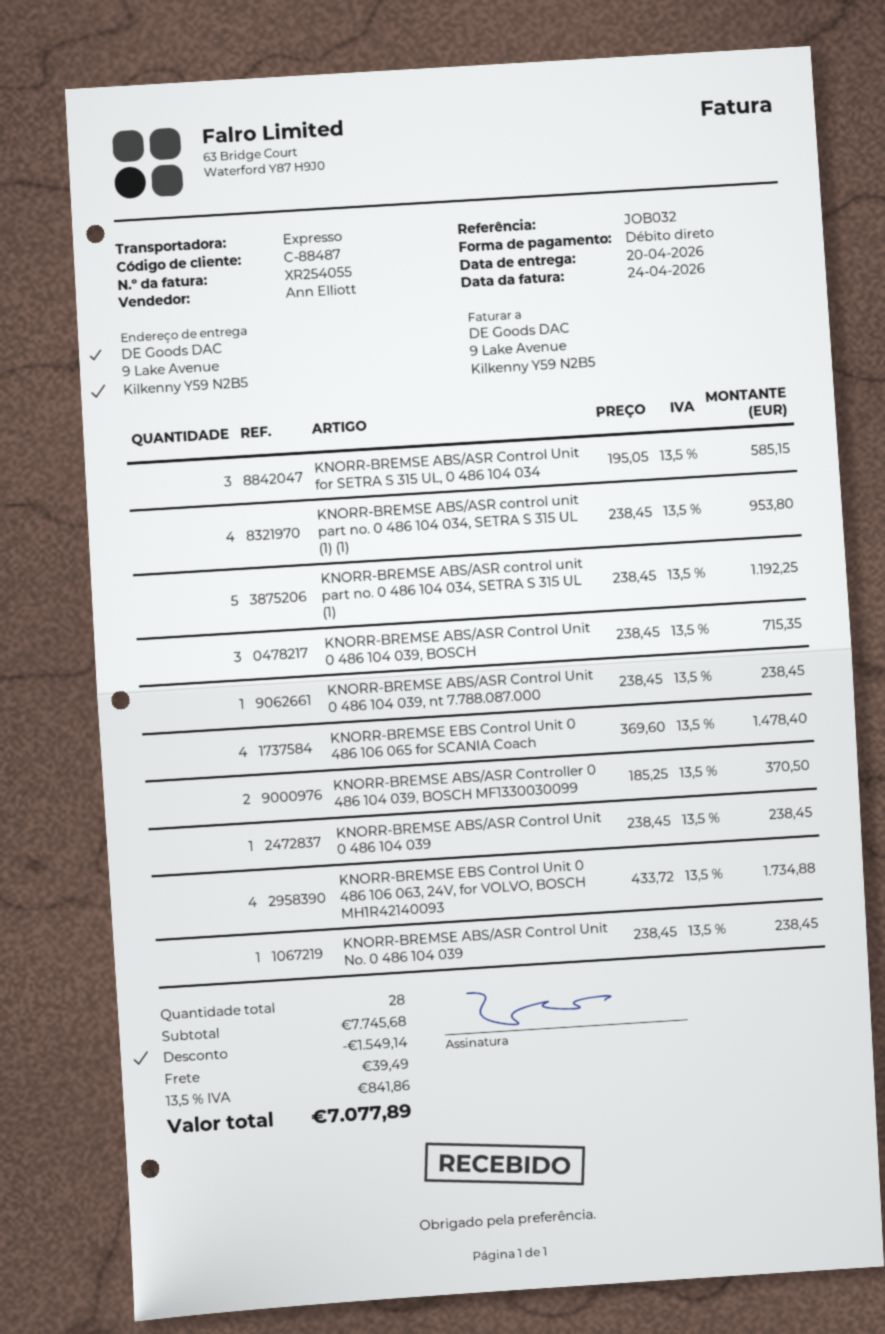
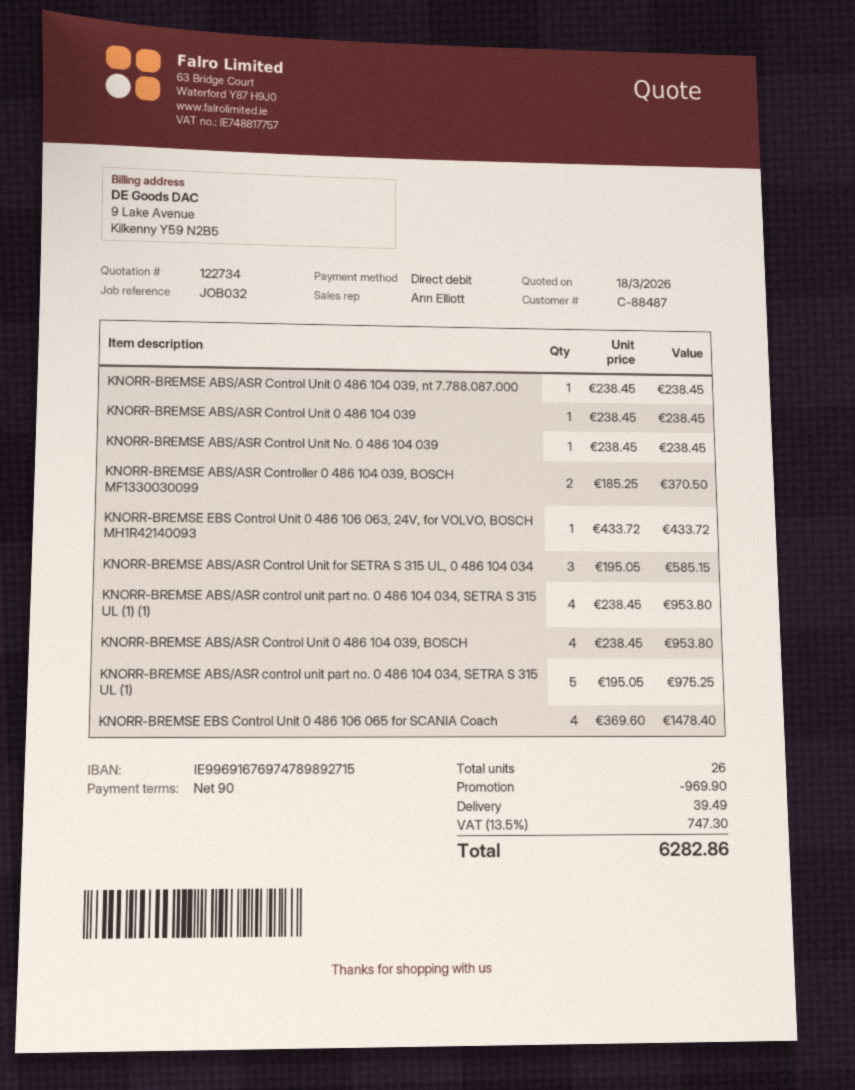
KNORR-BREMSE ABS/ASR control unit part no. 0 486 104 034, SETRA S 315 UL (1): 5 x 238.45 = 1192.25 -> 5 x 195.05 = 975.25
KNORR-BREMSE ABS/ASR Control Unit 0 486 104 039, BOSCH: 3 x 238.45 = 715.35 -> 4 x 238.45 = 953.80
KNORR-BREMSE EBS Control Unit 0 486 106 063, 24V, for VOLVO, BOSCH MH1R42140093: 4 x 433.72 = 1734.88 -> 1 x 433.72 = 433.72
total quantity: 28 -> 26
discount: 1549.14 -> 969.90
tax: 13.5% = 841.86 -> 13.5% = 747.30
total: 7077.89 -> 6282.86

